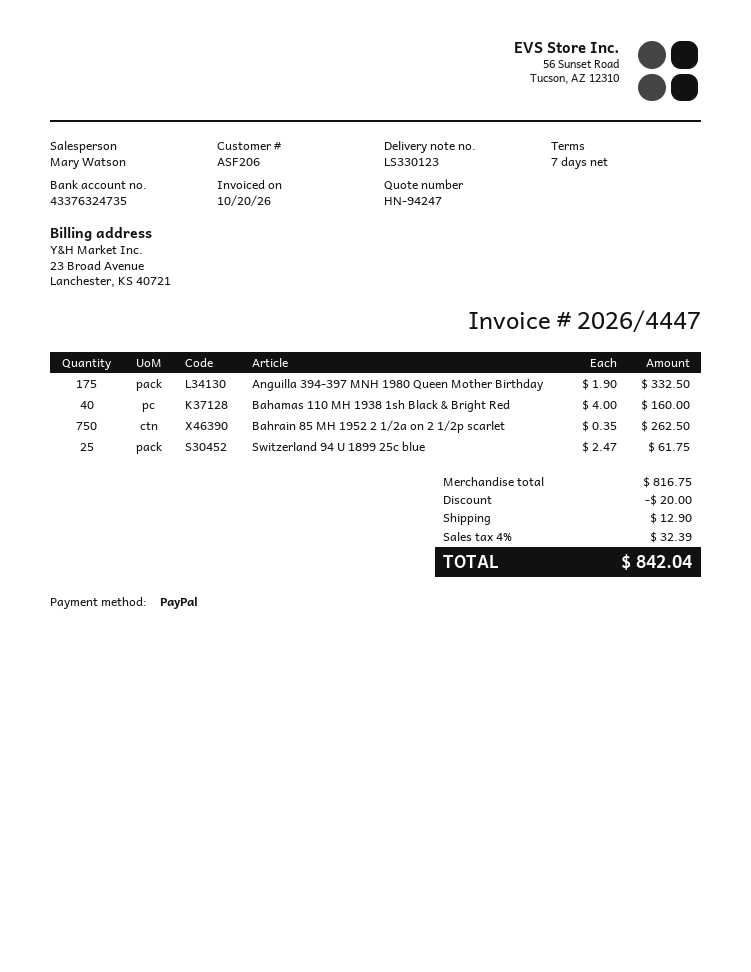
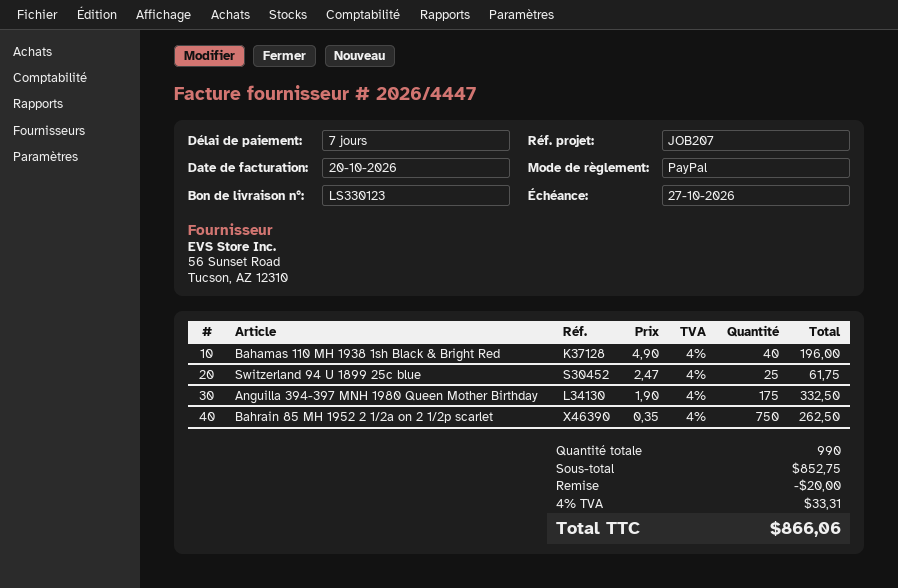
Bahamas 110 MH 1938 1sh Black & Bright Red: 40 x 4.00 = 160.00 -> 40 x 4.90 = 196.00
subtotal: 816.75 -> 852.75
shipping: 12.90 -> none
tax: 4% = 32.39 -> 4% = 33.31
total: 842.04 -> 866.06

